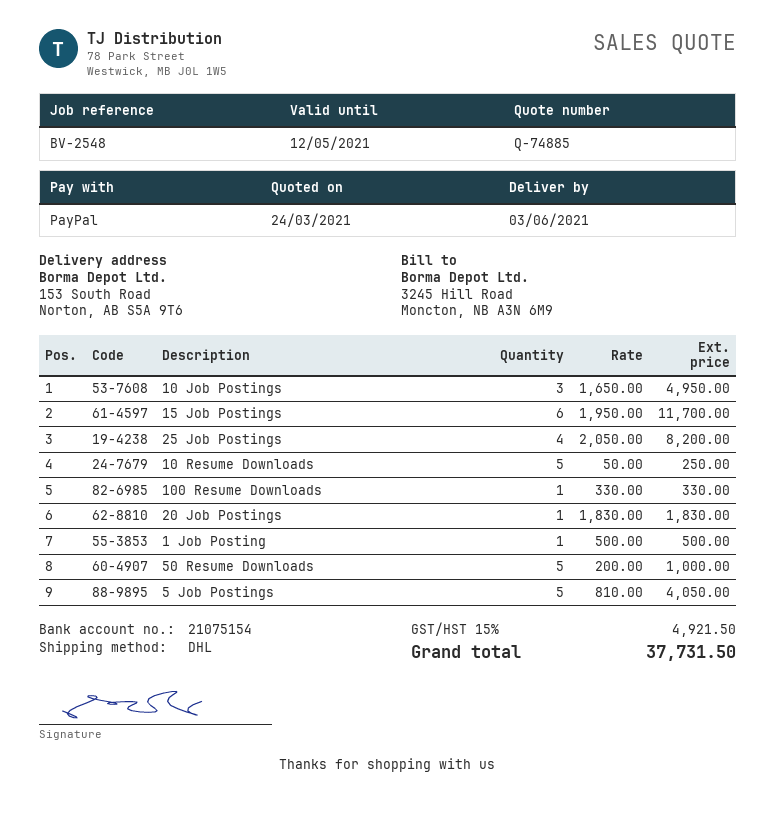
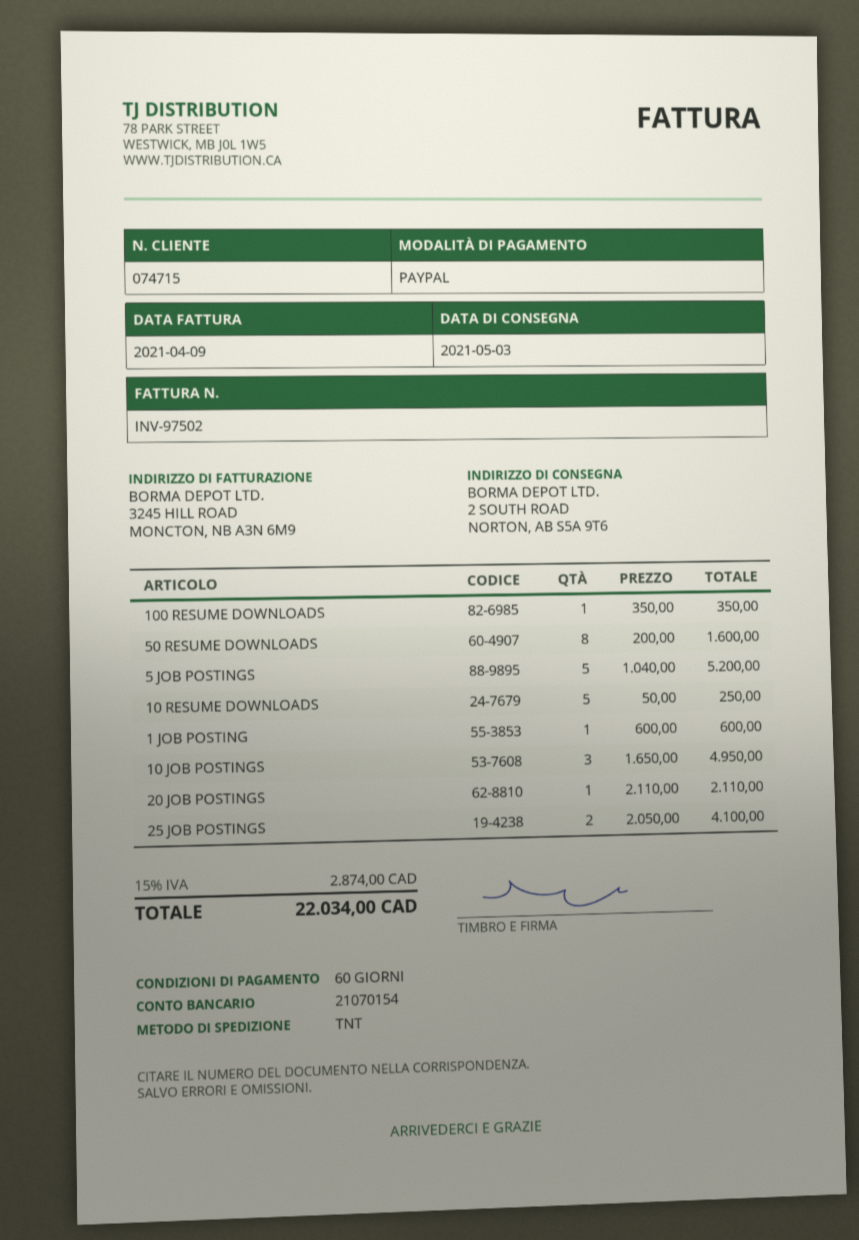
delivery date: 2021-06-03 -> 2021-05-03
bank account: 21075154 -> 21070154
shipping method: DHL -> TNT
ship to: 153 South Road, Norton, AB S5A 9T6 -> 2 SOUTH ROAD, NORTON, AB S5A 9T6
15 Job Postings: 6 x 1950.00 = 11700.00 -> none
25 Job Postings: 4 x 2050.00 = 8200.00 -> 2 x 2050.00 = 4100.00
100 Resume Downloads: 1 x 330.00 = 330.00 -> 1 x 350.00 = 350.00
20 Job Postings: 1 x 1830.00 = 1830.00 -> 1 x 2110.00 = 2110.00
1 Job Posting: 1 x 500.00 = 500.00 -> 1 x 600.00 = 600.00
50 Resume Downloads: 5 x 200.00 = 1000.00 -> 8 x 200.00 = 1600.00
5 Job Postings: 5 x 810.00 = 4050.00 -> 5 x 1040.00 = 5200.00
tax: 15% = 4921.50 -> 15% = 2874.00
total: 37731.50 -> 22034.00

